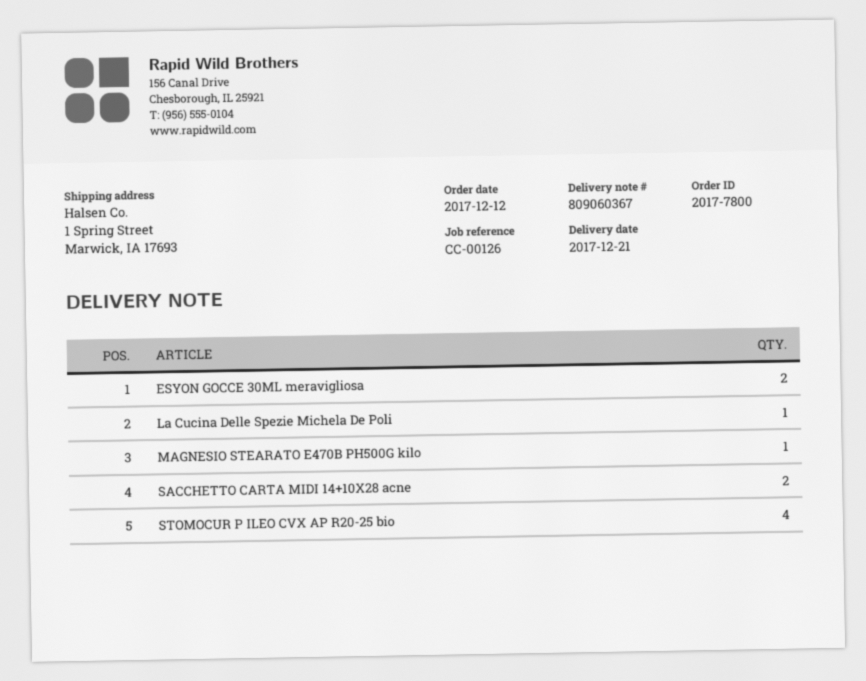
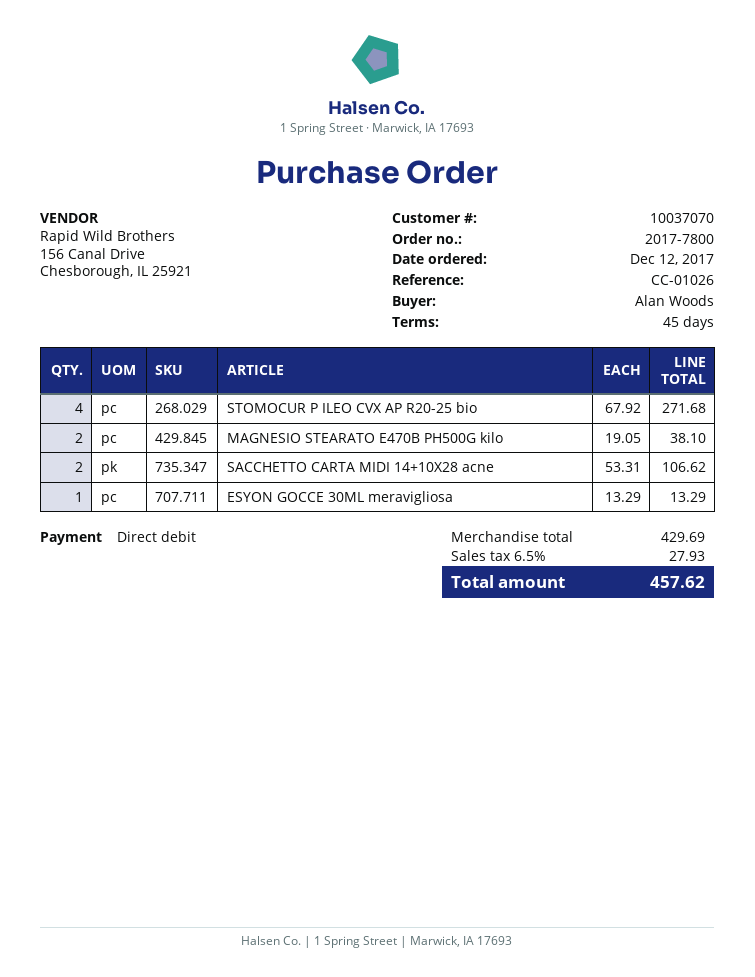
reference: CC-00126 -> CC-01026
ESYON GOCCE 30ML meravigliosa: 2 -> 1
La Cucina Delle Spezie Michela De Poli: 1 -> none
MAGNESIO STEARATO E470B PH500G kilo: 1 -> 2

